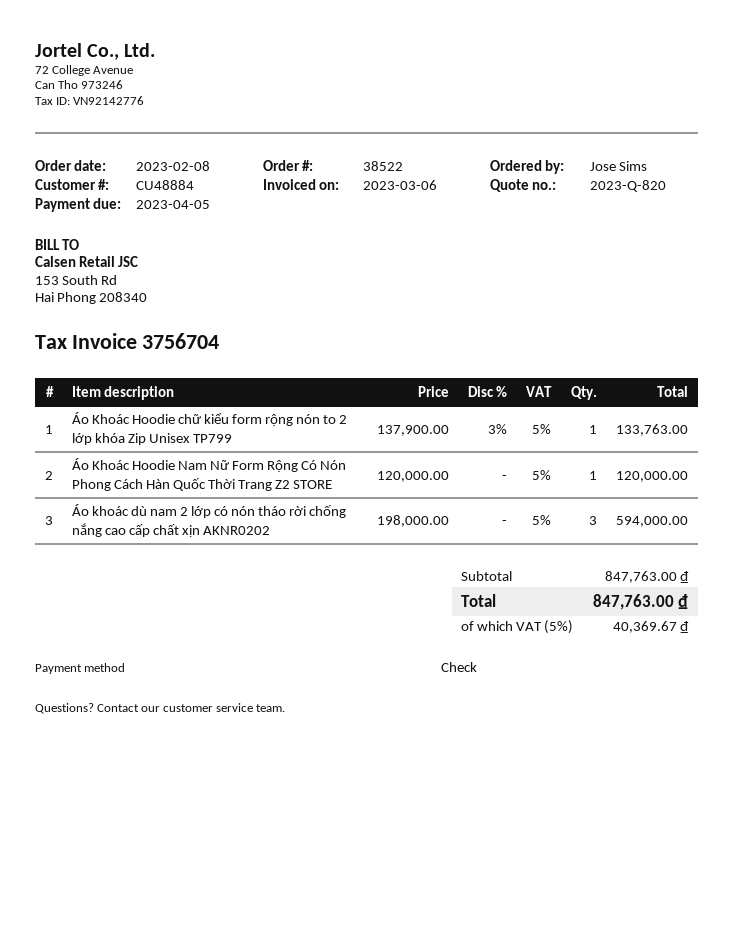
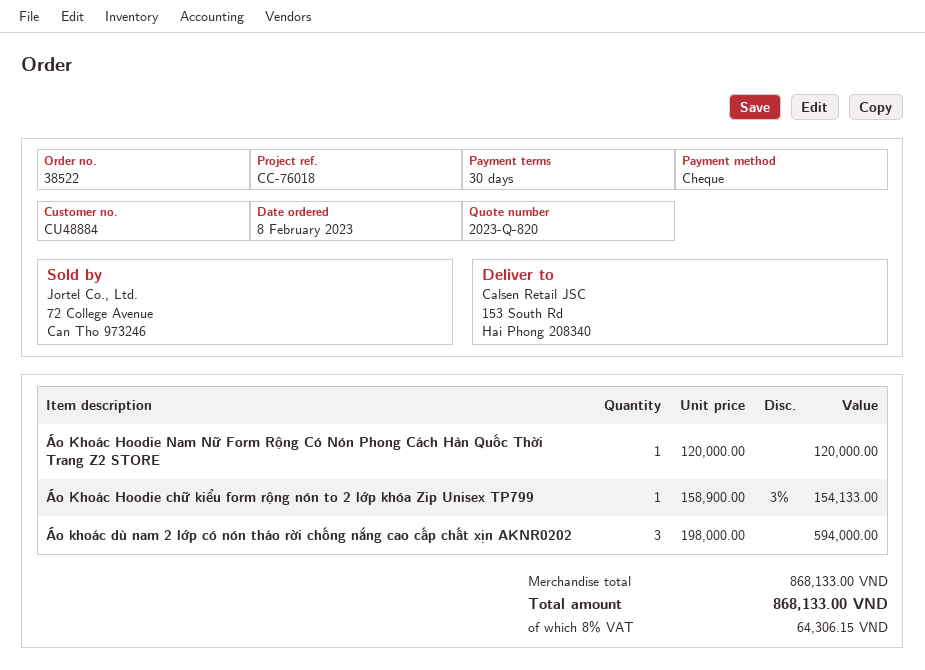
Áo Khoác Hoodie chữ kiểu form rộng nón to 2 lớp khóa Zip Unisex TP799: 1 x 137900.00 - 3% = 133763.00 -> 1 x 158900.00 - 3% = 154133.00
subtotal: 847763.00 -> 868133.00
tax: 5% = 40369.67 -> 8% = 64306.15
total: 847763.00 -> 868133.00

